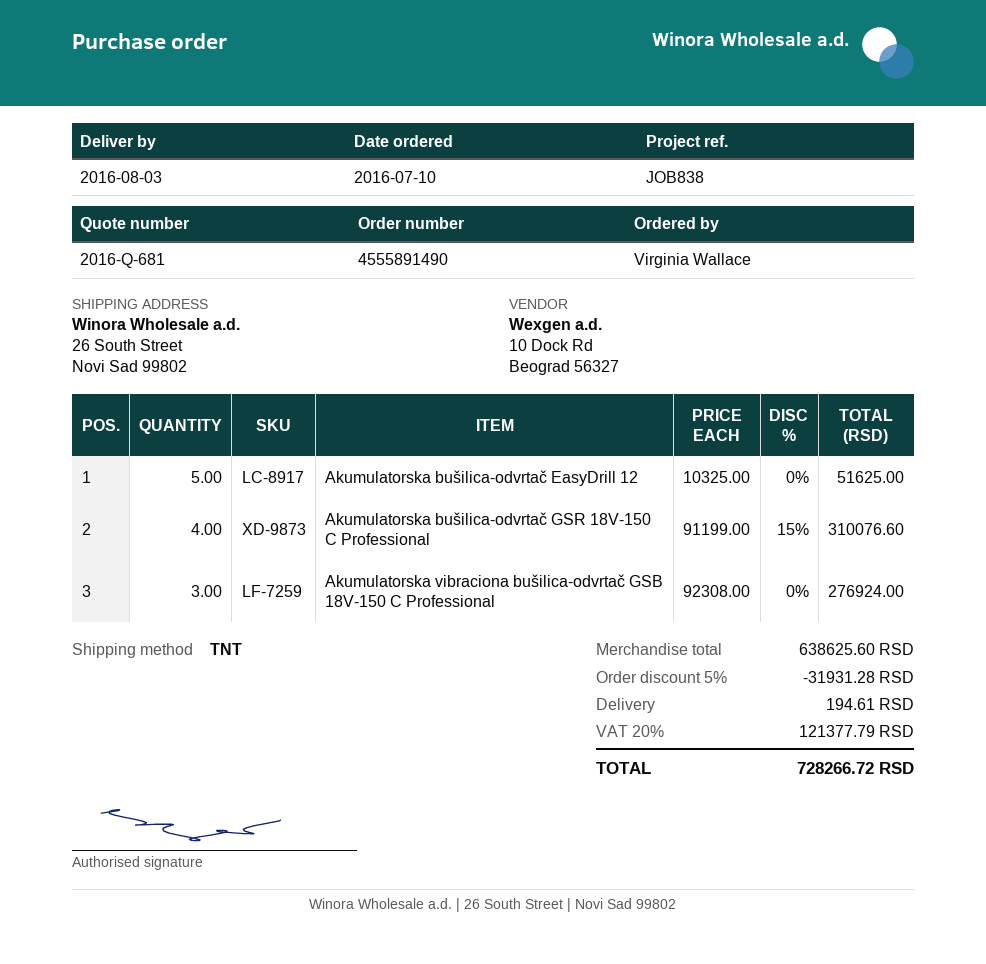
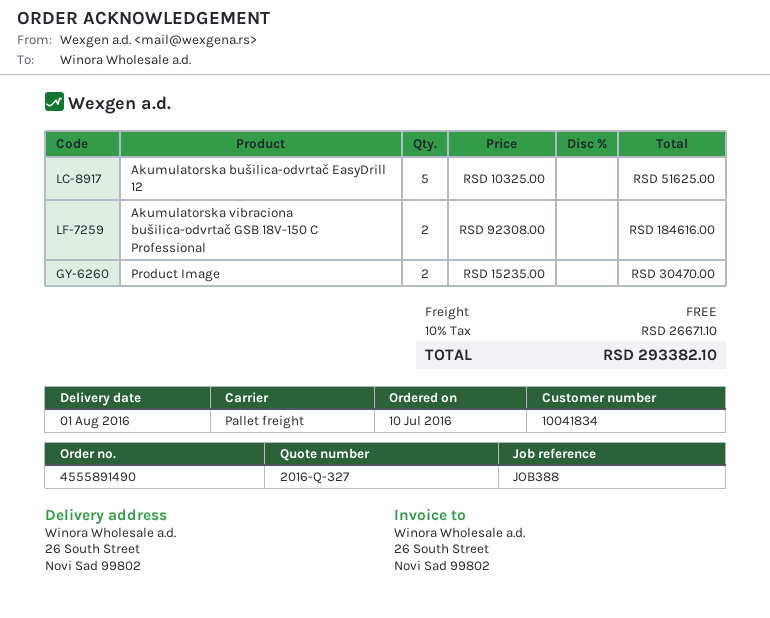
quote number: 2016-Q-681 -> 2016-Q-327
delivery date: 2016-08-03 -> 2016-08-01
reference: JOB838 -> JOB388
shipping method: TNT -> pallet freight
Akumulatorska bušilica-odvrtač GSR 18V-150 C Professional: 4 x 91199.00 - 15% = 310076.60 -> none
Akumulatorska vibraciona bušilica-odvrtač GSB 18V-150 C Professional: 3 x 92308.00 = 276924.00 -> 2 x 92308.00 = 184616.00
Product Image: none -> 2 x 15235.00 = 30470.00
discount: 5% = 31931.28 -> none
shipping: 194.61 -> 0.00
tax: 20% = 121377.79 -> 10% = 26671.10
total: 728266.72 -> 293382.10

